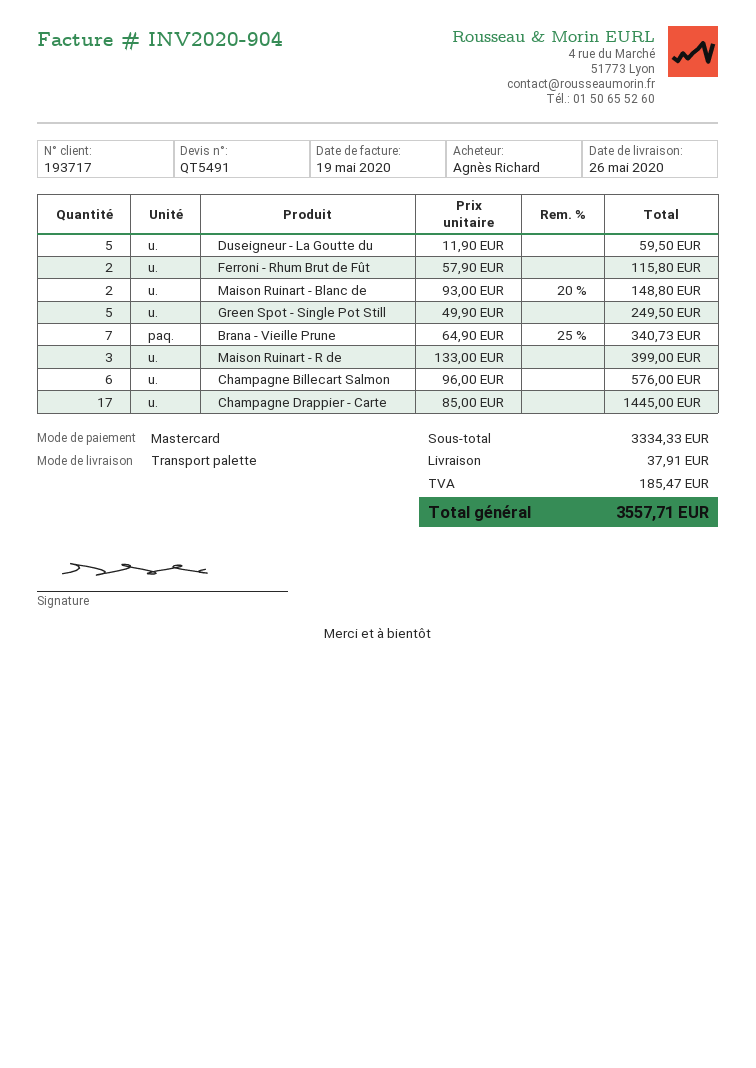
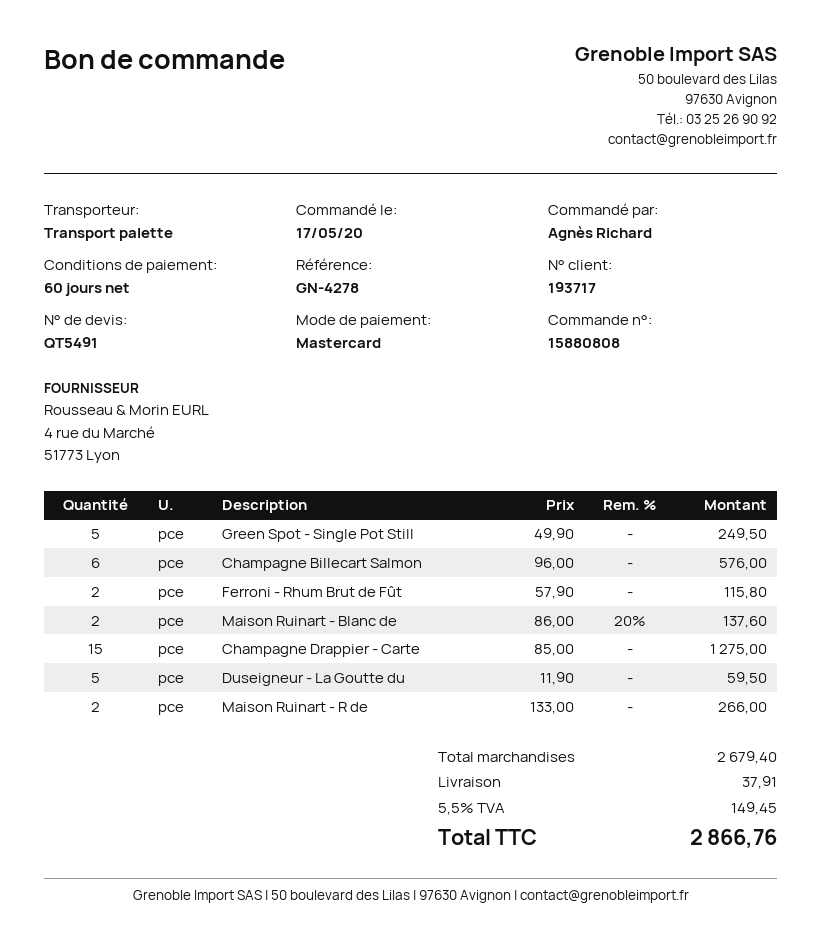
Maison Ruinart - Blanc de: 2 x 93.00 - 20% = 148.80 -> 2 x 86.00 - 20% = 137.60
Brana - Vieille Prune: 7 x 64.90 - 25% = 340.73 -> none
Maison Ruinart - R de: 3 x 133.00 = 399.00 -> 2 x 133.00 = 266.00
Champagne Drappier - Carte: 17 x 85.00 = 1445.00 -> 15 x 85.00 = 1275.00
subtotal: 3334.33 -> 2679.40
tax: 185.47 -> 149.45
total: 3557.71 -> 2866.76

